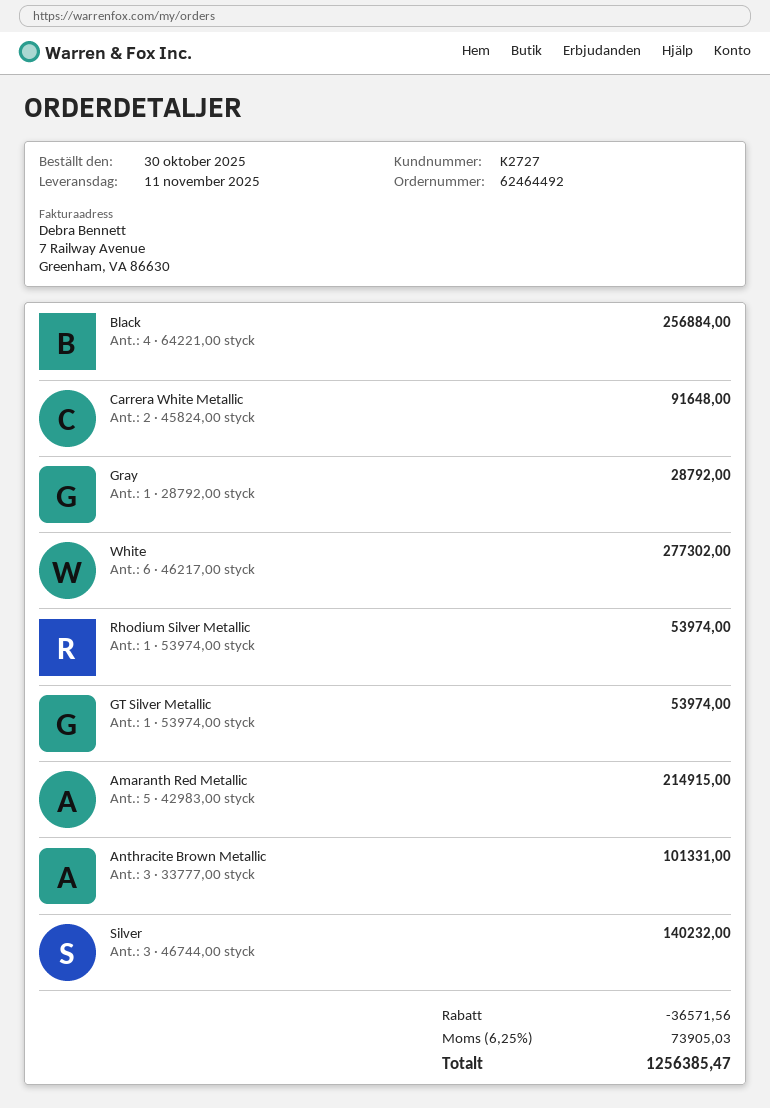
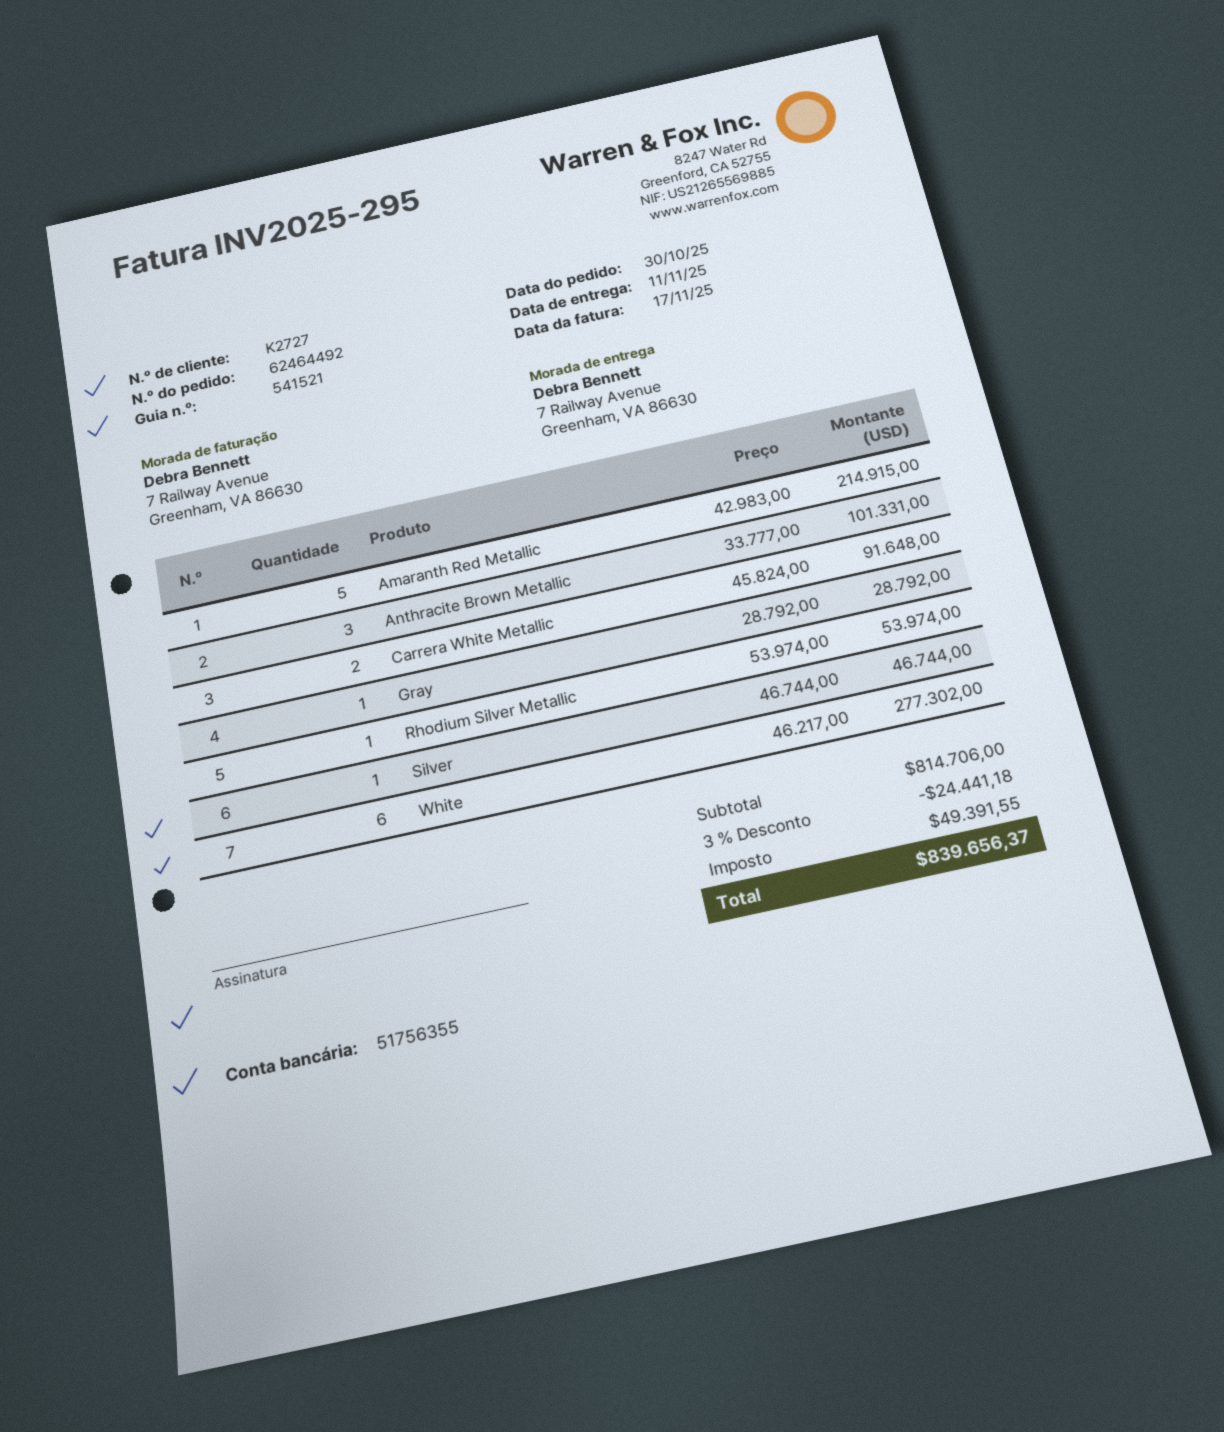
Black: 4 x 64221.00 = 256884.00 -> none
GT Silver Metallic: 1 x 53974.00 = 53974.00 -> none
Silver: 3 x 46744.00 = 140232.00 -> 1 x 46744.00 = 46744.00
discount: 36571.56 -> 24441.18
tax: 73905.03 -> 49391.55
total: 1256385.47 -> 839656.37

